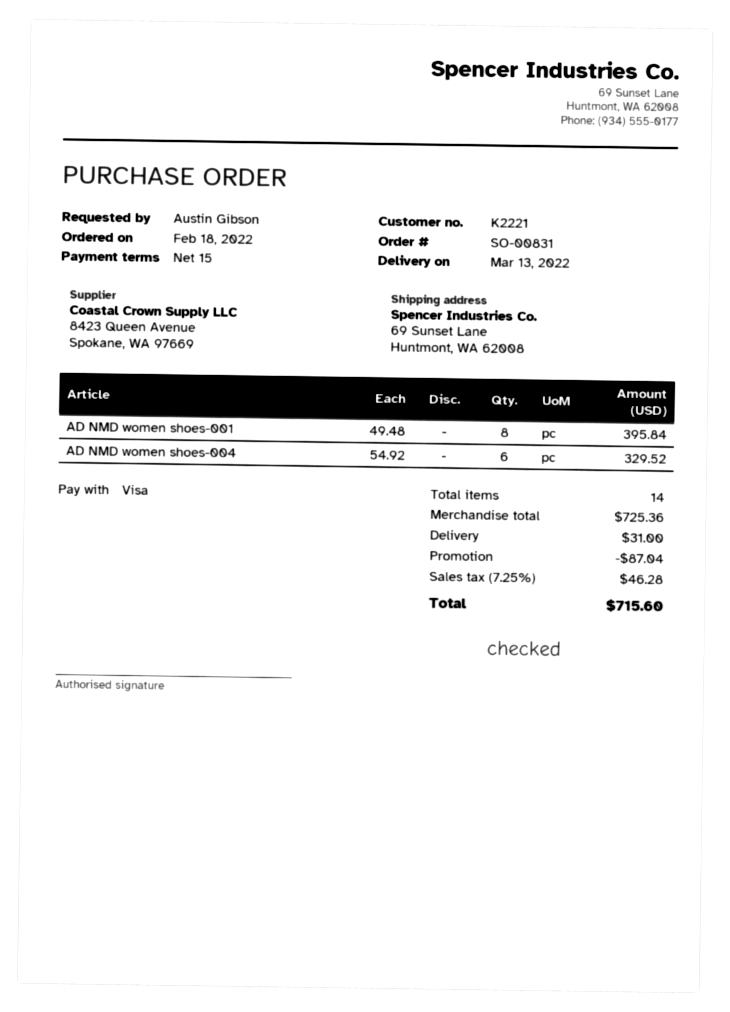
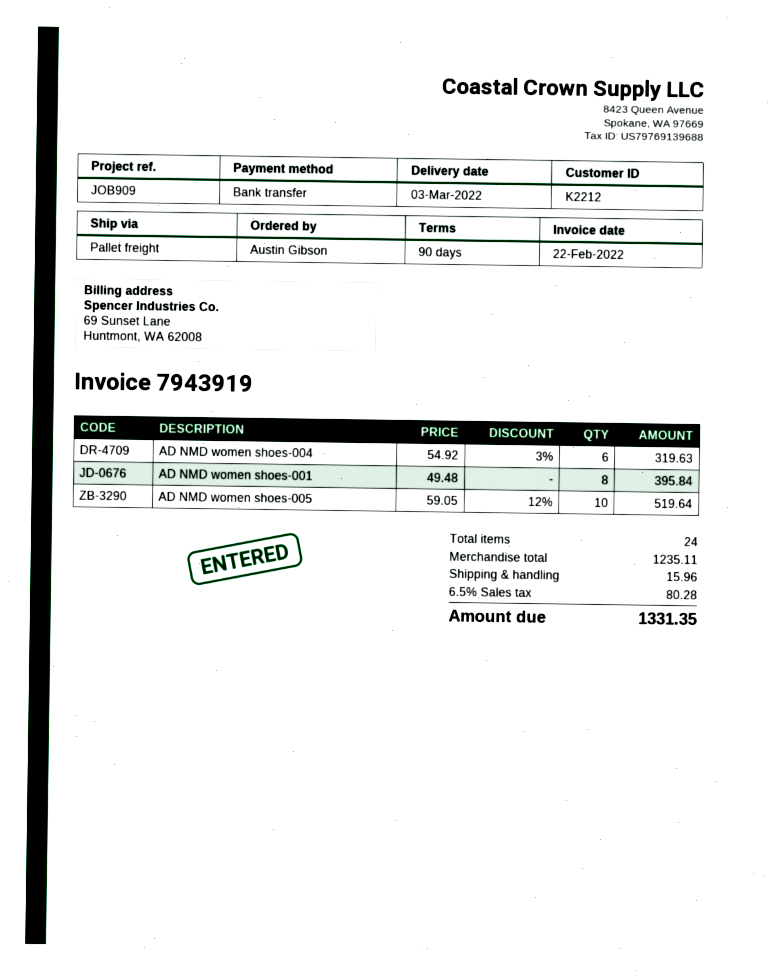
delivery date: 2022-03-13 -> 2022-03-03
payment terms: 15 days -> 90 days
customer number: K2221 -> K2212
payment method: Visa -> bank transfer
AD NMD women shoes-004: 6 x 54.92 = 329.52 -> 6 x 54.92 - 3% = 319.63
AD NMD women shoes-005: none -> 10 x 59.05 - 12% = 519.64
total quantity: 14 -> 24
subtotal: 725.36 -> 1235.11
discount: 87.04 -> none
shipping: 31.00 -> 15.96
tax: 7.25% = 46.28 -> 6.5% = 80.28
total: 715.60 -> 1331.35

